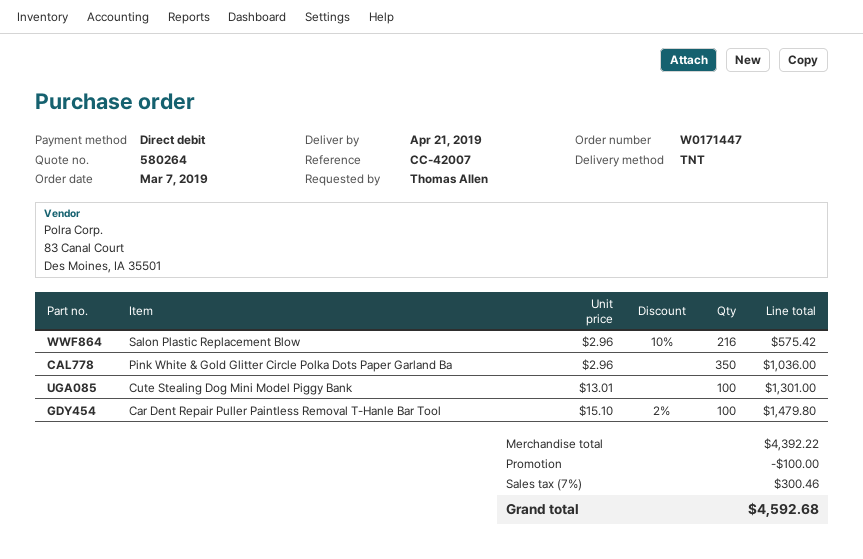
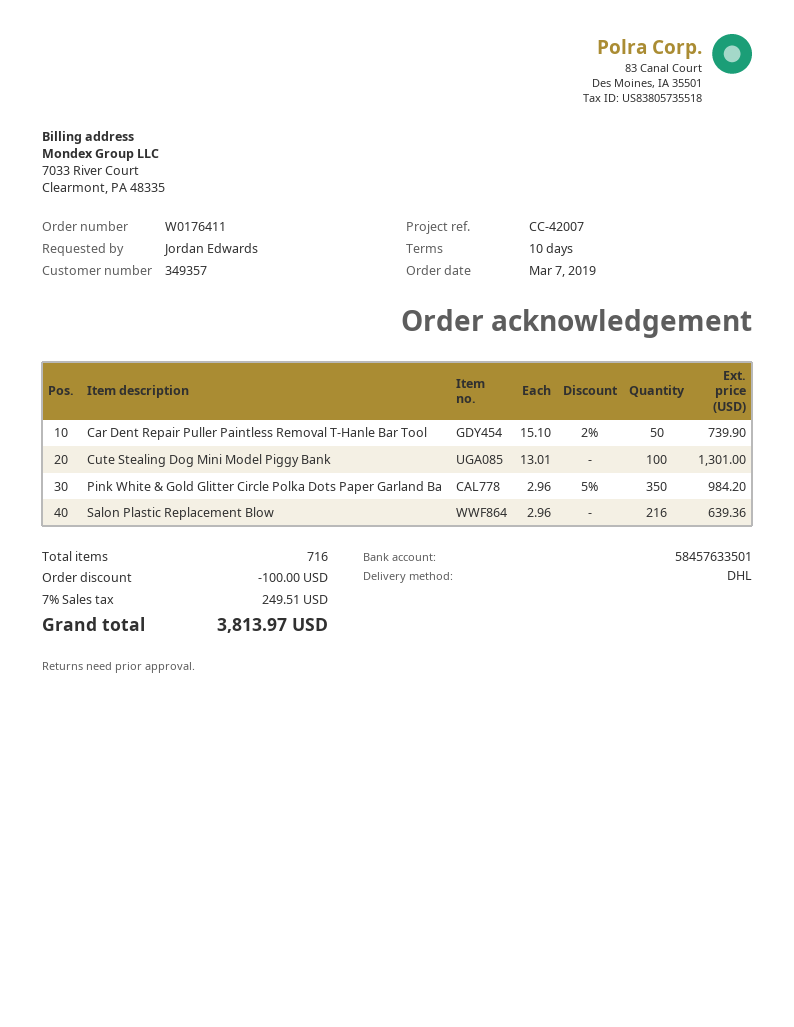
order number: W0171447 -> W0176411
ordered by: Thomas Allen -> Jordan Edwards
shipping method: TNT -> DHL
Salon Plastic Replacement Blow: 216 x 2.96 - 10% = 575.42 -> 216 x 2.96 = 639.36
Pink White & Gold Glitter Circle Polka Dots Paper Garland Ba: 350 x 2.96 = 1036.00 -> 350 x 2.96 - 5% = 984.20
Car Dent Repair Puller Paintless Removal T-Hanle Bar Tool: 100 x 15.10 - 2% = 1479.80 -> 50 x 15.10 - 2% = 739.90
tax: 7% = 300.46 -> 7% = 249.51
total: 4592.68 -> 3813.97

